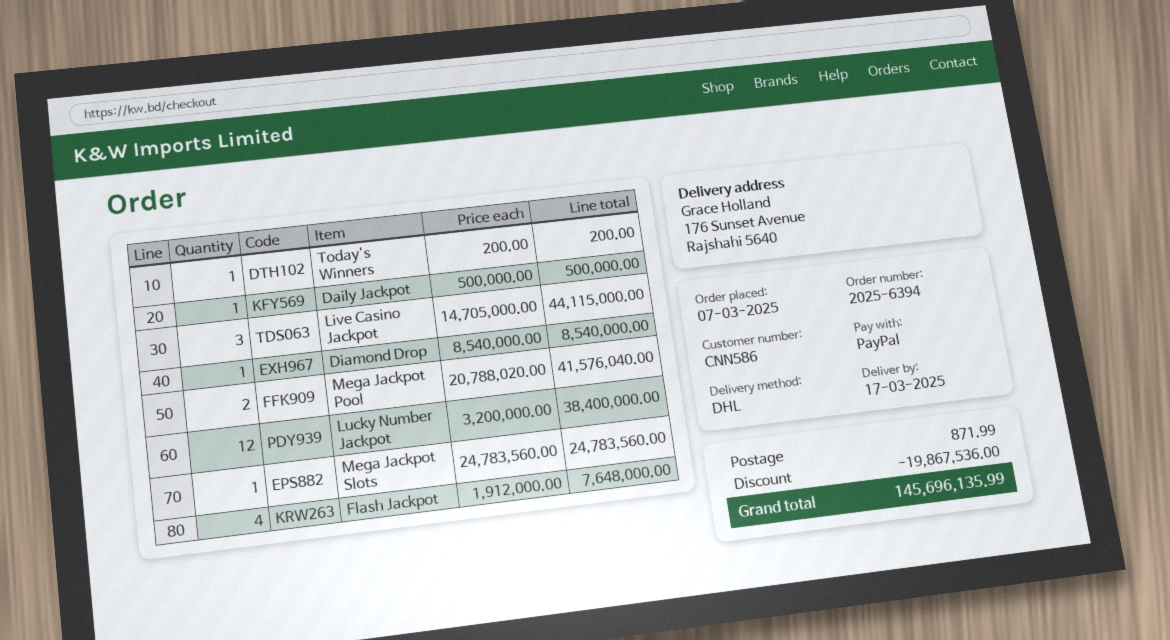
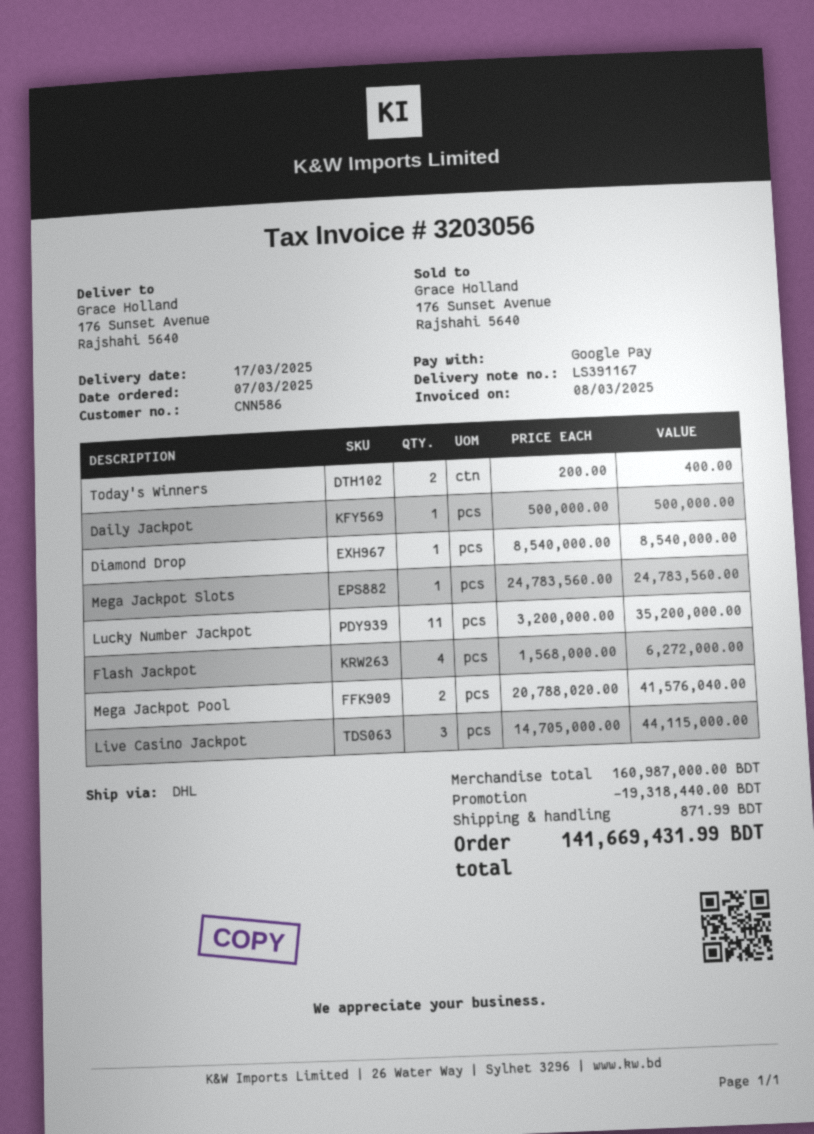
payment method: PayPal -> Google Pay
Today's Winners: 1 x 200.00 = 200.00 -> 2 x 200.00 = 400.00
Lucky Number Jackpot: 12 x 3200000.00 = 38400000.00 -> 11 x 3200000.00 = 35200000.00
Flash Jackpot: 4 x 1912000.00 = 7648000.00 -> 4 x 1568000.00 = 6272000.00
discount: 19867536.00 -> 19318440.00
total: 145696135.99 -> 141669431.99

